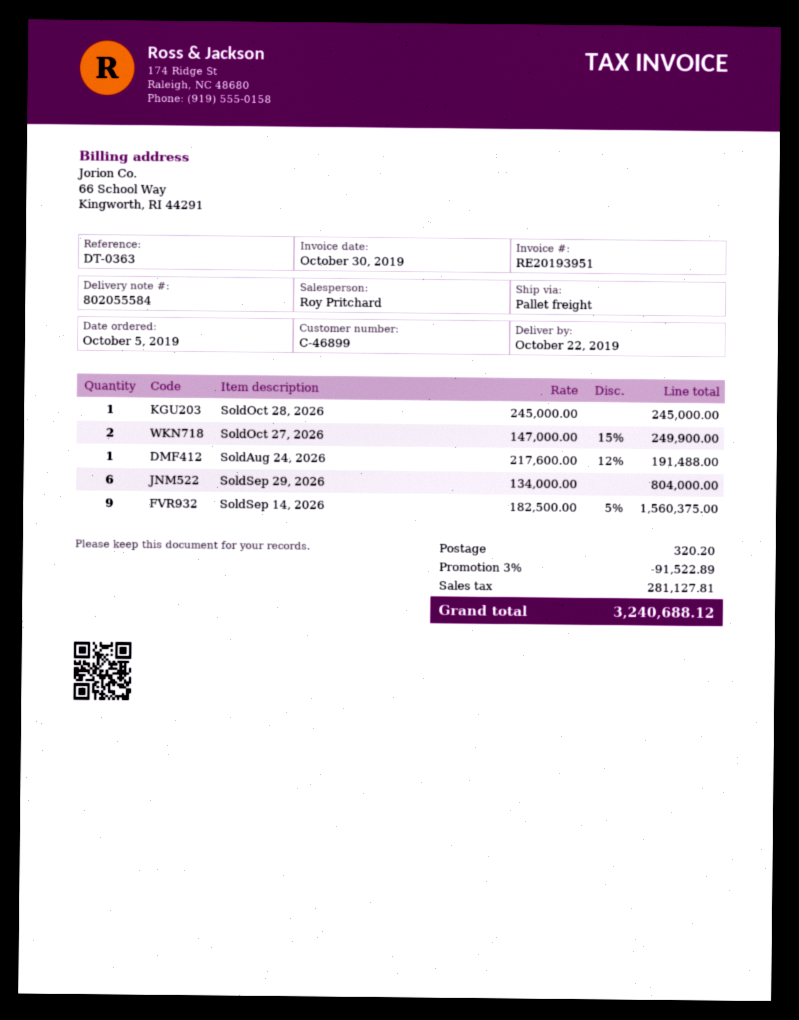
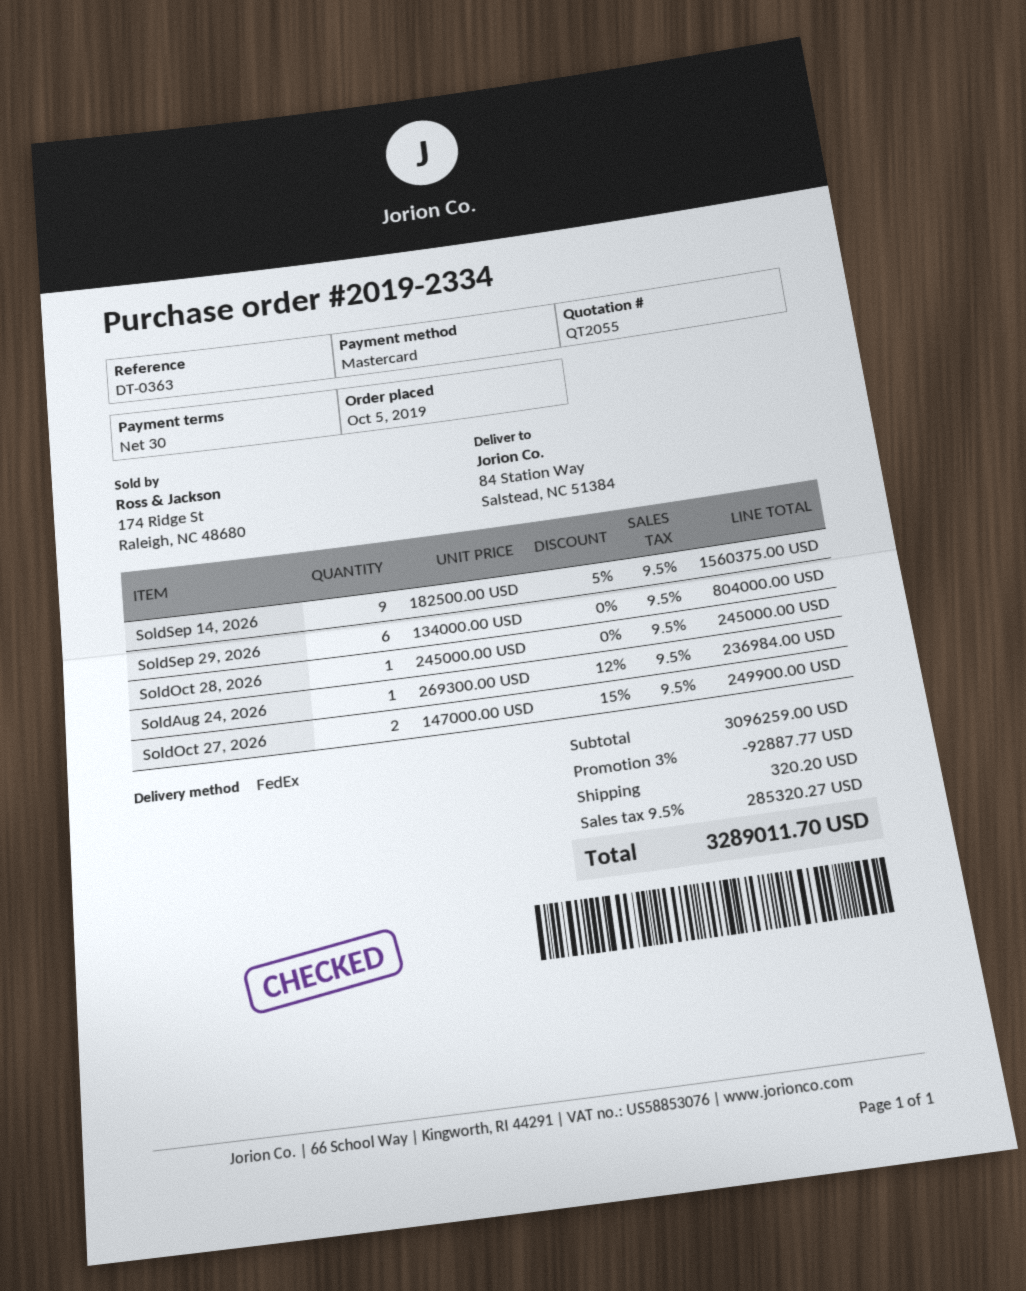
shipping method: pallet freight -> FedEx
SoldAug 24, 2026: 1 x 217600.00 - 12% = 191488.00 -> 1 x 269300.00 - 12% = 236984.00
discount: 3% = 91522.89 -> 3% = 92887.77
tax: 281127.81 -> 285320.27
total: 3240688.12 -> 3289011.70

